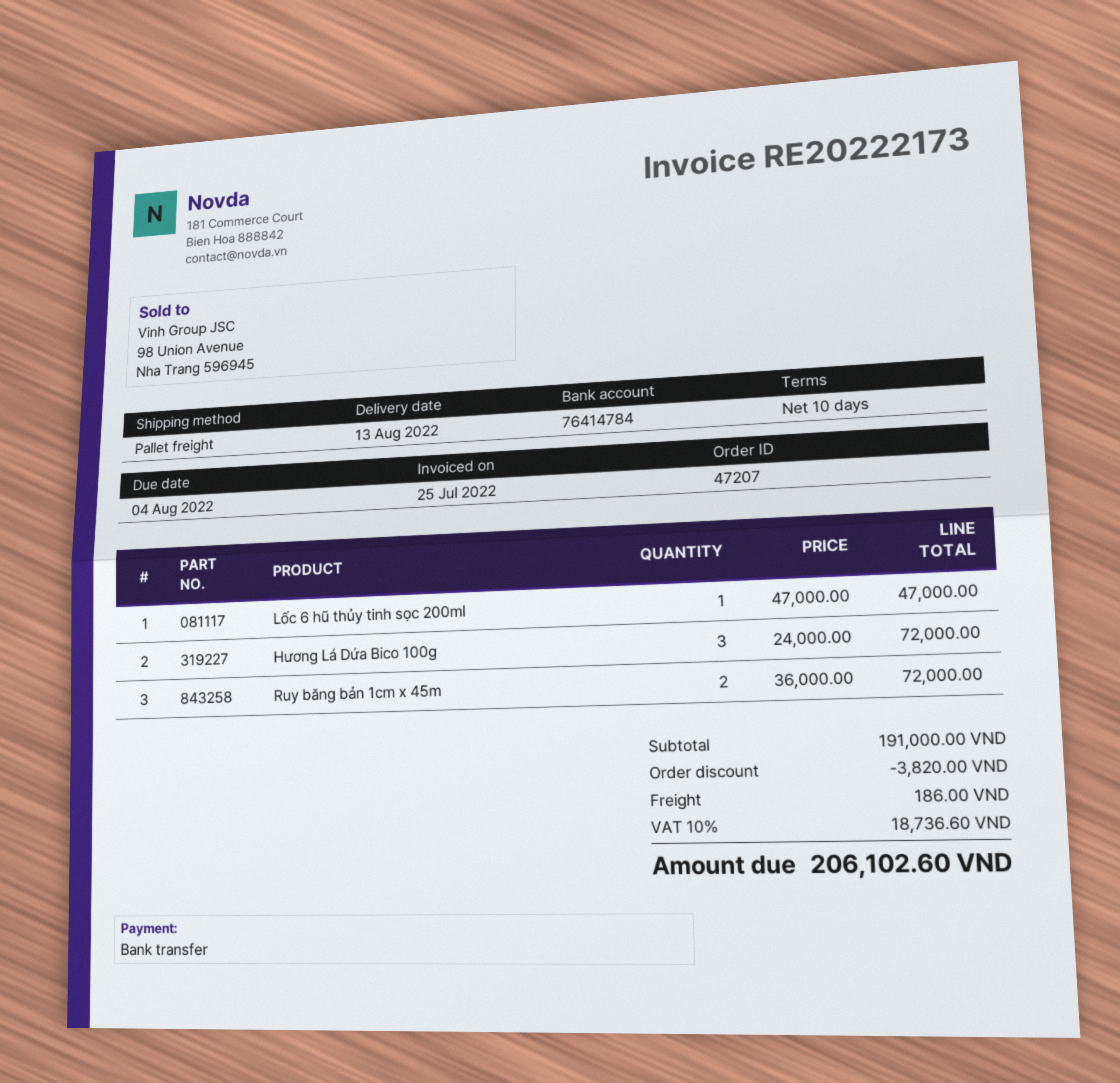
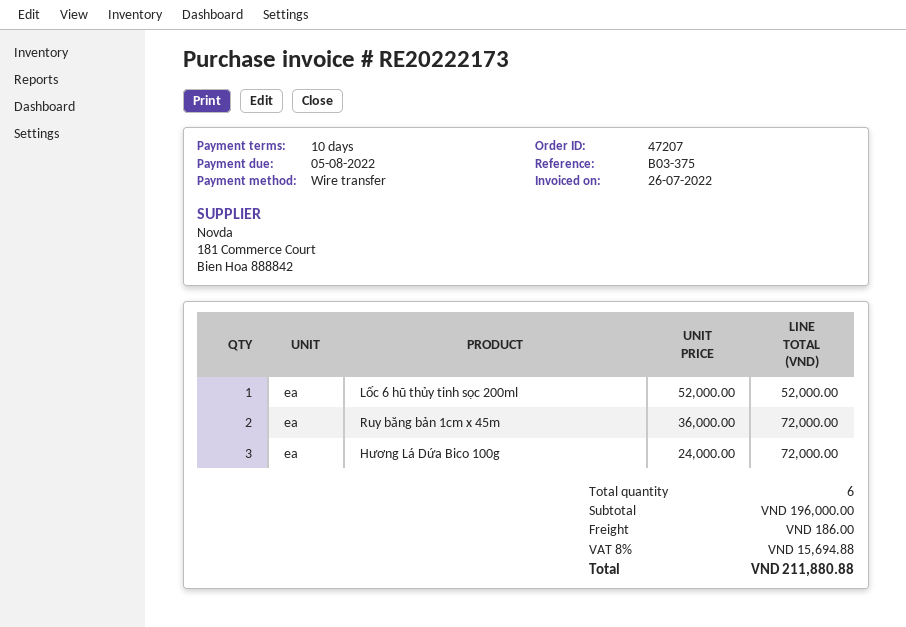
invoice date: 2022-07-25 -> 2022-07-26
due date: 2022-08-04 -> 2022-08-05
Lốc 6 hũ thủy tinh sọc 200ml: 1 x 47000.00 = 47000.00 -> 1 x 52000.00 = 52000.00
subtotal: 191000.00 -> 196000.00
discount: 3820.00 -> none
tax: 10% = 18736.60 -> 8% = 15694.88
total: 206102.60 -> 211880.88

